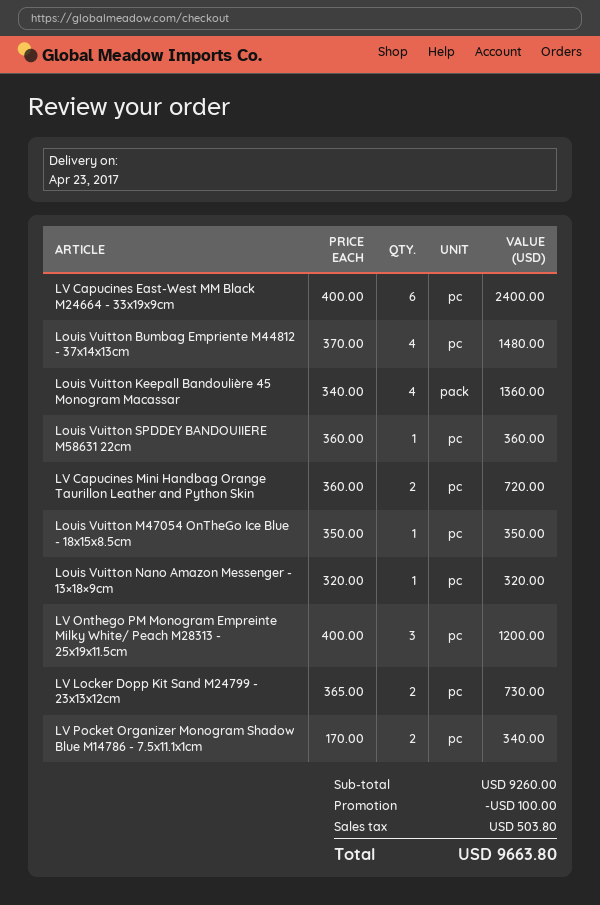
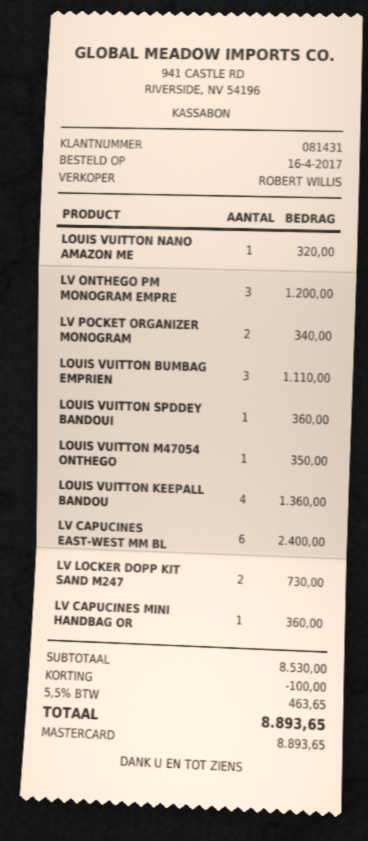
Louis Vuitton Bumbag Empriente M44812 - 37x14x13cm: 4 for 1480.00 -> 3 for 1110.00
LV Capucines Mini Handbag Orange Taurillon Leather and Python Skin: 2 for 720.00 -> 1 for 360.00
subtotal: 9260.00 -> 8530.00
tax: 503.80 -> 463.65
total: 9663.80 -> 8893.65

